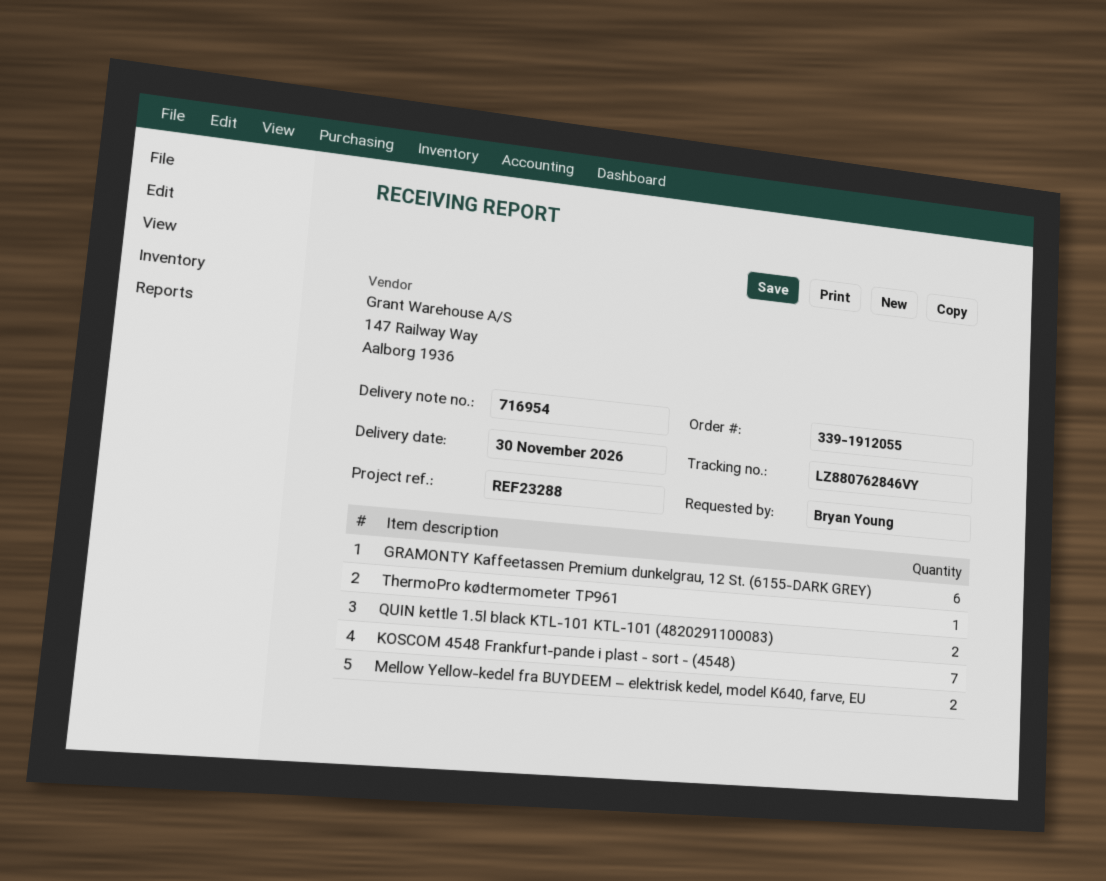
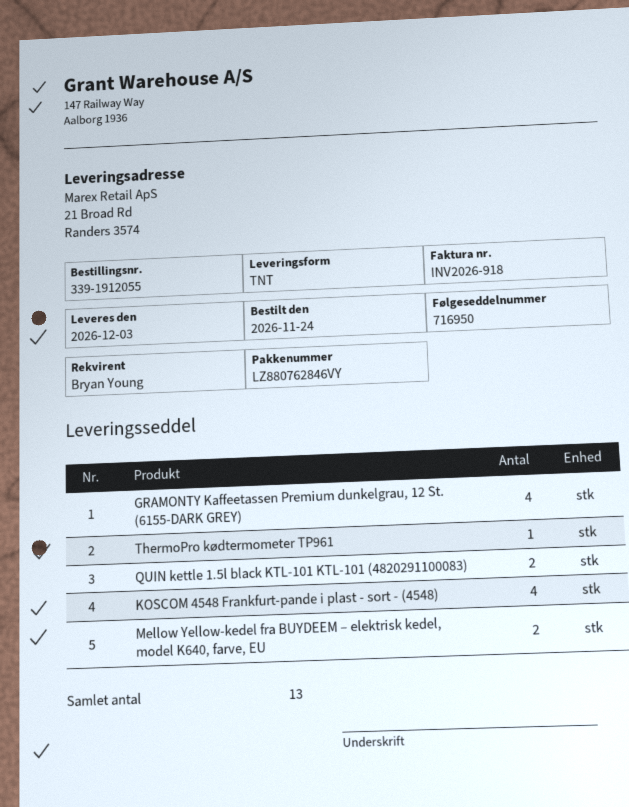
delivery note number: 716954 -> 716950
delivery date: 2026-11-30 -> 2026-12-03
GRAMONTY Kaffeetassen Premium dunkelgrau, 12 St. (6155-DARK GREY): 6 -> 4
KOSCOM 4548 Frankfurt-pande i plast - sort - (4548): 7 -> 4

